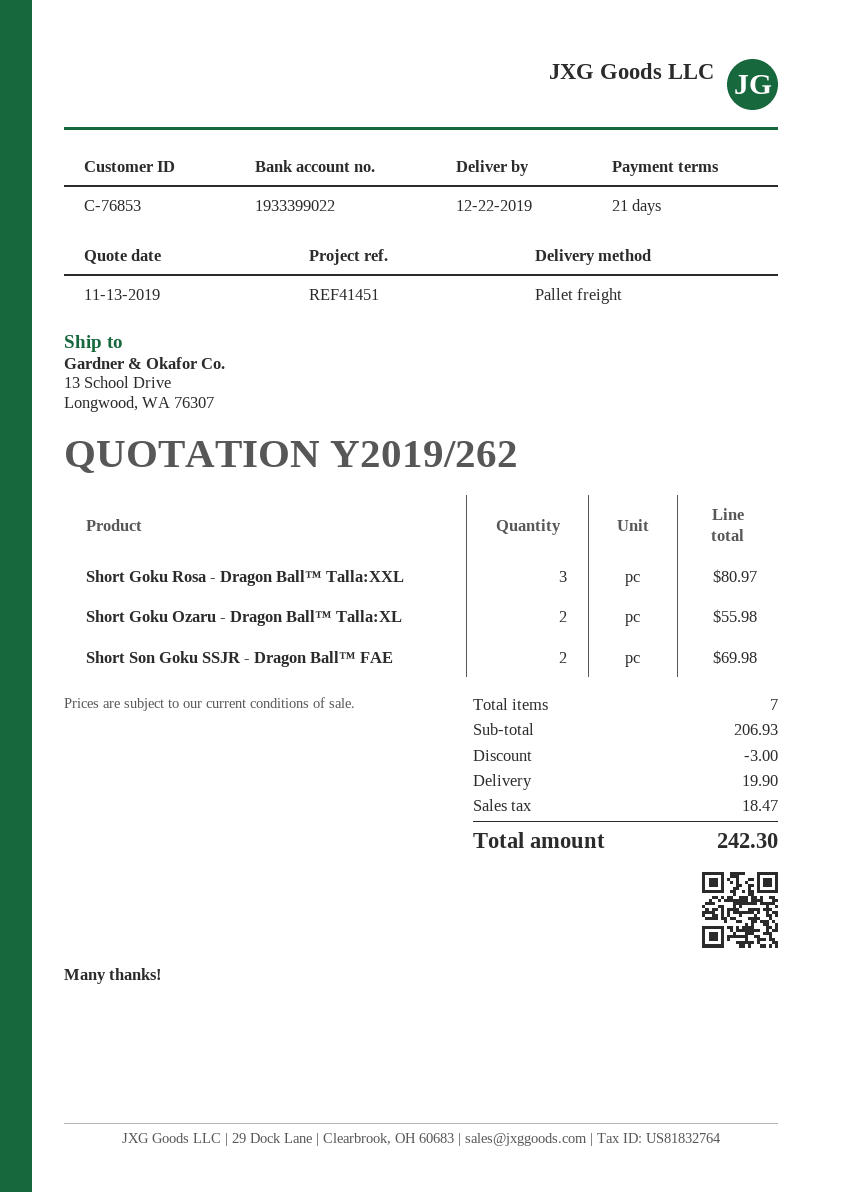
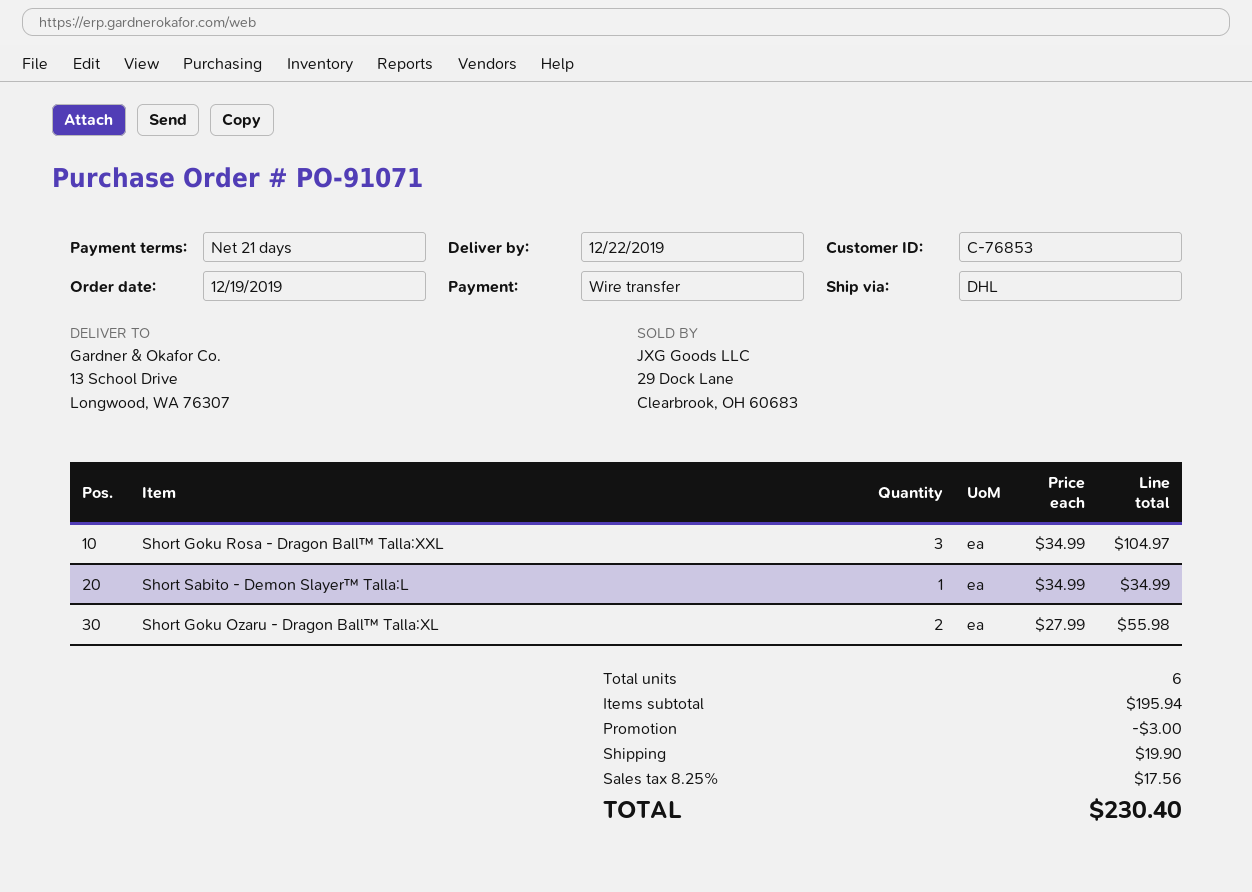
shipping method: pallet freight -> DHL
Short Goku Rosa - Dragon Ball™ Talla:XXL: 3 for 80.97 -> 3 for 104.97
Short Son Goku SSJR - Dragon Ball™ FAE: 2 for 69.98 -> none
Short Sabito - Demon Slayer™ Talla:L: none -> 1 for 34.99
total quantity: 7 -> 6
subtotal: 206.93 -> 195.94
tax: 18.47 -> 17.56
total: 242.30 -> 230.40

